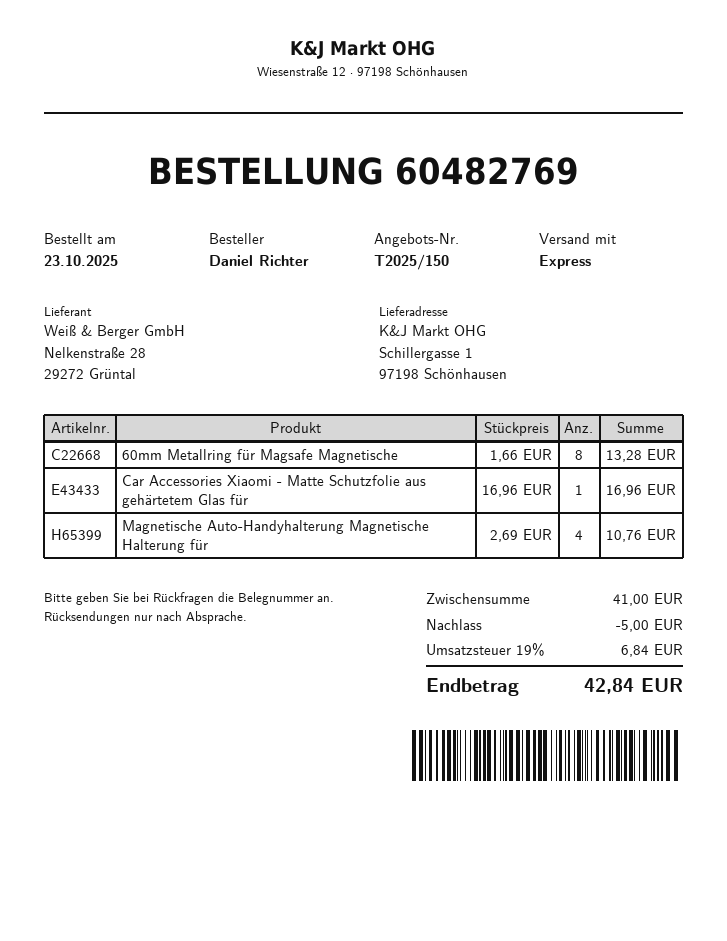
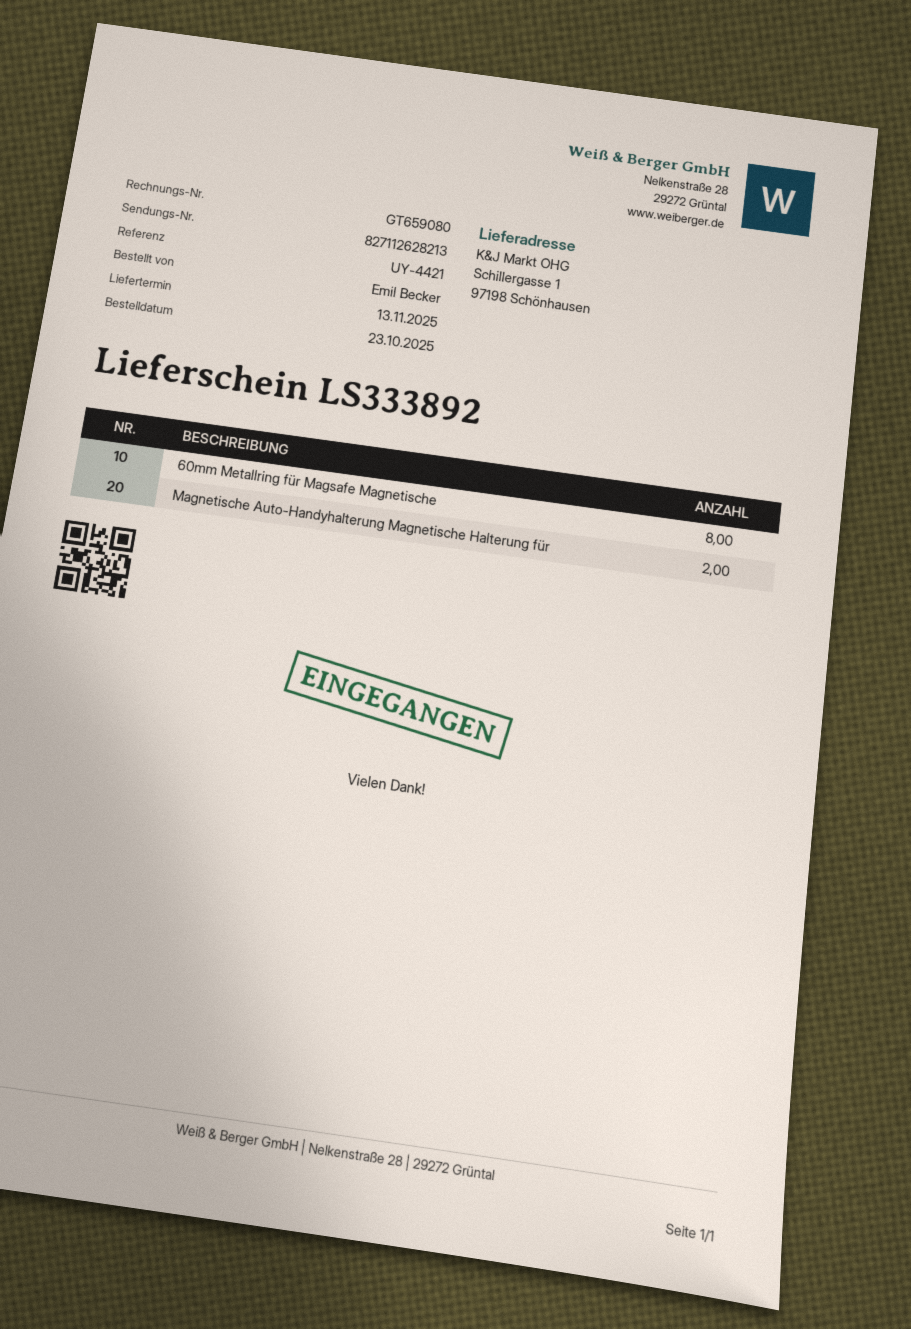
ordered by: Daniel Richter -> Emil Becker
Car Accessories Xiaomi - Matte Schutzfolie aus gehärtetem Glas für: 1 -> none
Magnetische Auto-Handyhalterung Magnetische Halterung für: 4 -> 2

